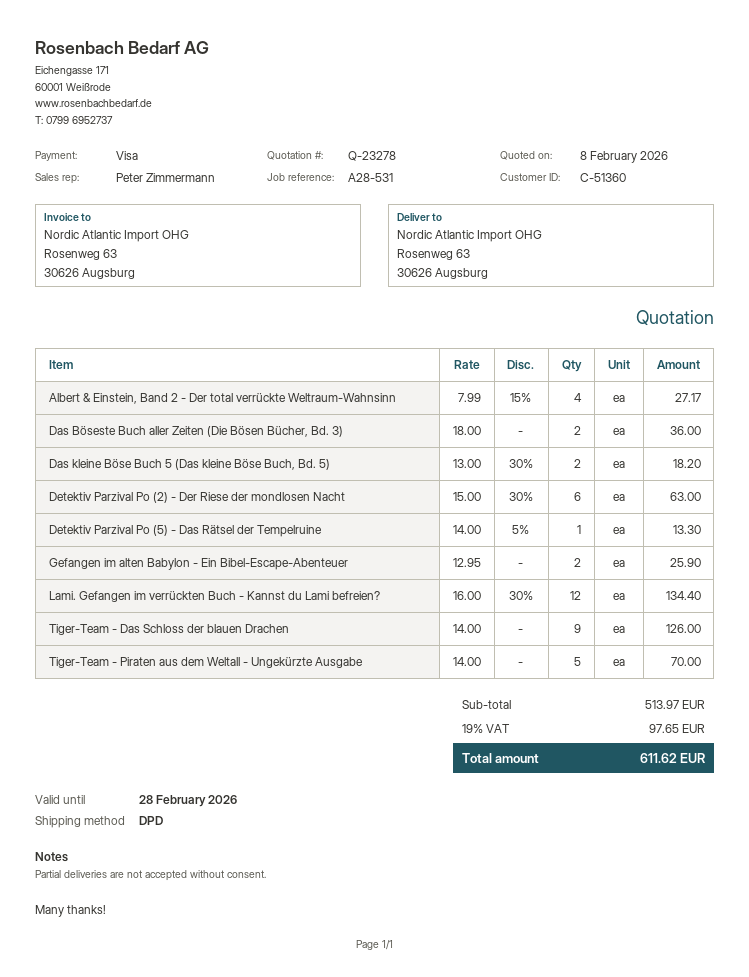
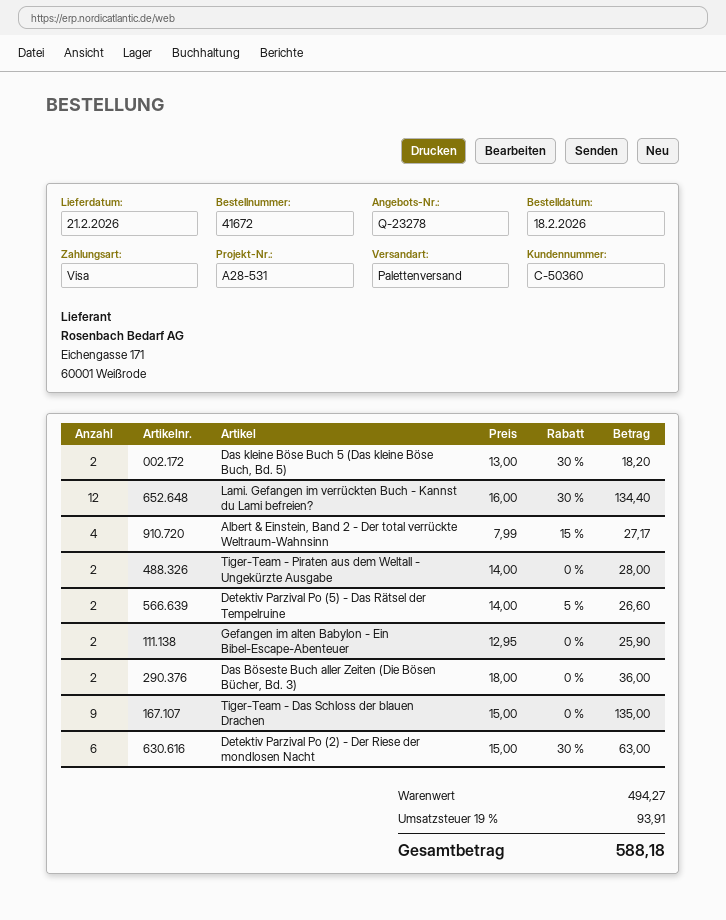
customer number: C-51360 -> C-50360
shipping method: DPD -> pallet freight
Detektiv Parzival Po (5) - Das Rätsel der Tempelruine: 1 x 14.00 - 5% = 13.30 -> 2 x 14.00 - 5% = 26.60
Tiger-Team - Das Schloss der blauen Drachen: 9 x 14.00 = 126.00 -> 9 x 15.00 = 135.00
Tiger-Team - Piraten aus dem Weltall - Ungekürzte Ausgabe: 5 x 14.00 = 70.00 -> 2 x 14.00 = 28.00
subtotal: 513.97 -> 494.27
tax: 19% = 97.65 -> 19% = 93.91
total: 611.62 -> 588.18

